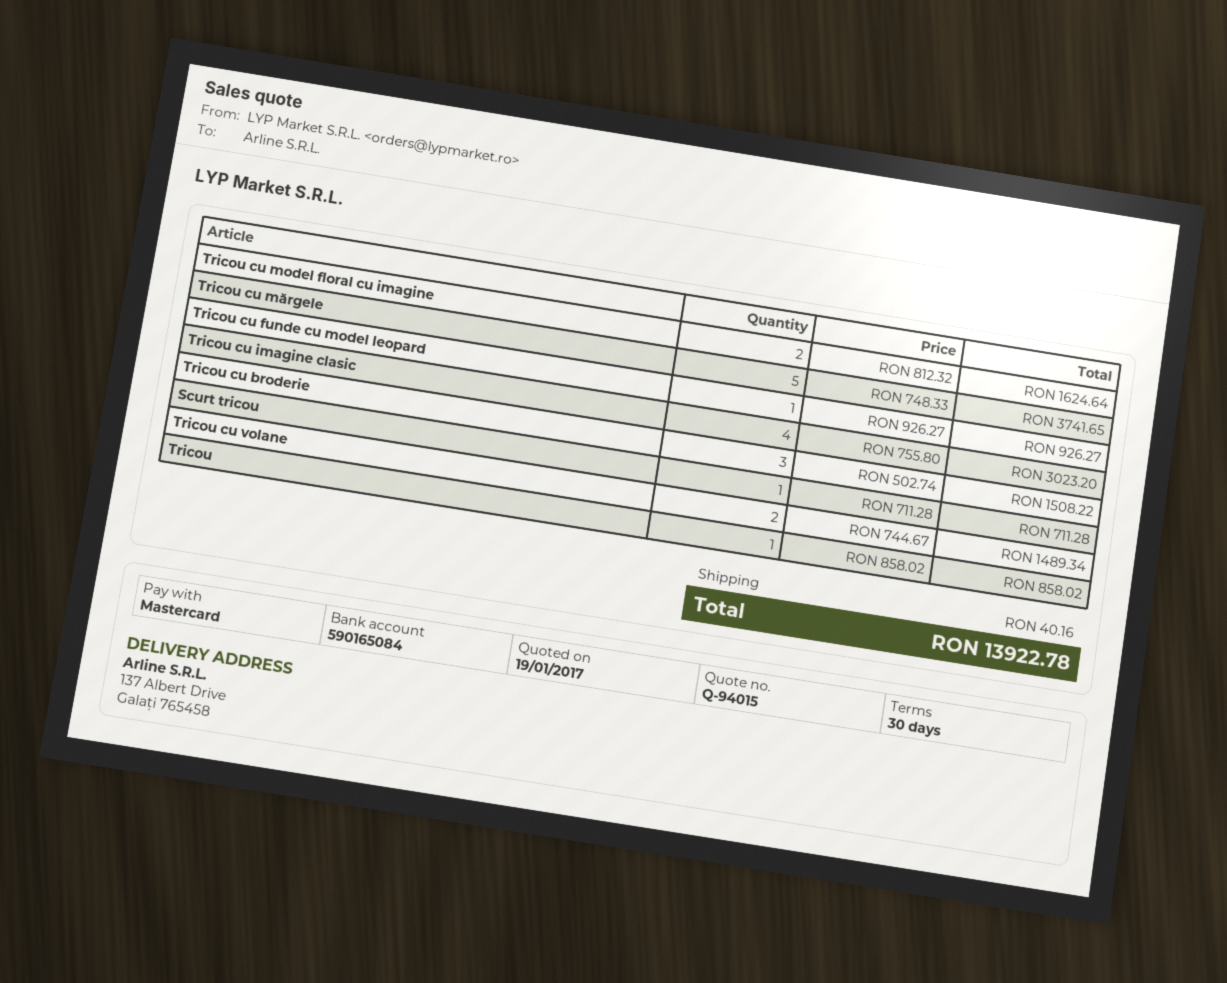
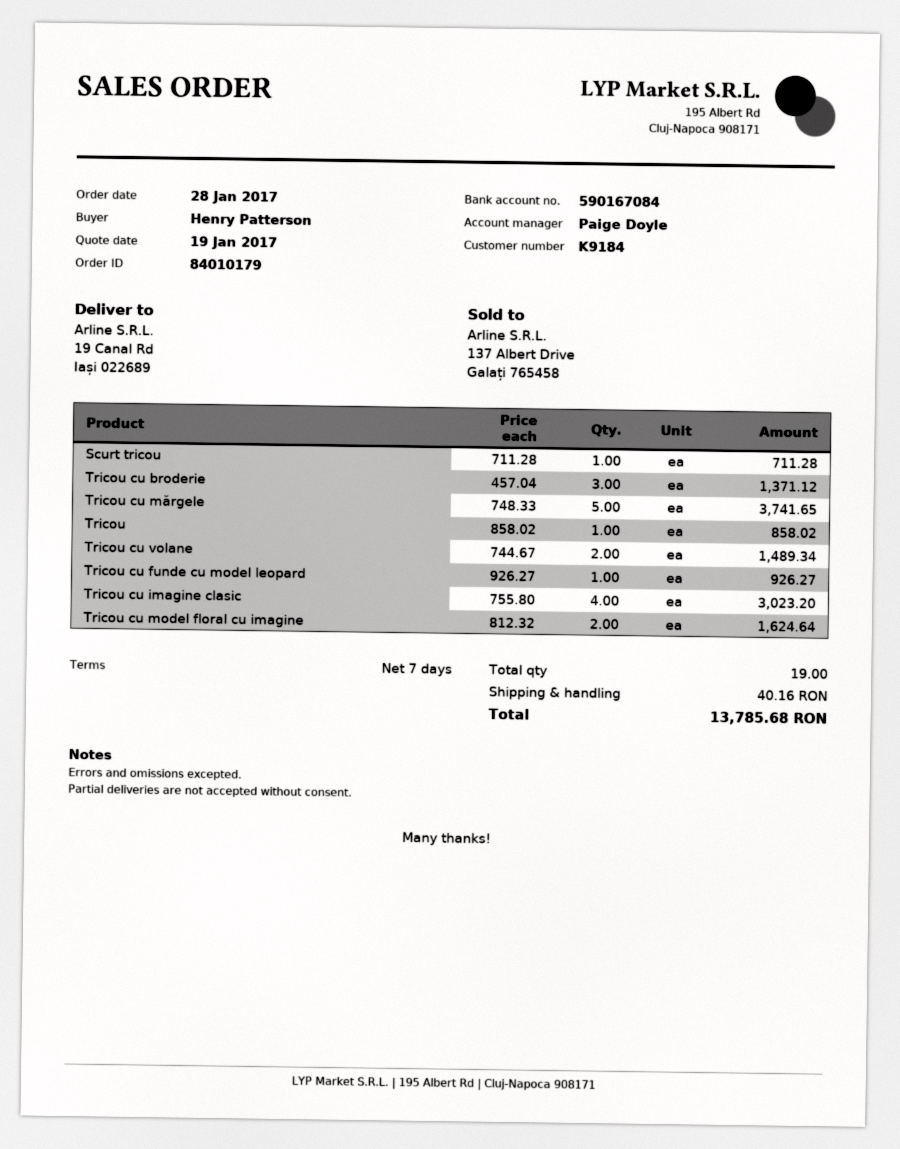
payment terms: 30 days -> 7 days
bank account: 590165084 -> 590167084
ship to: 137 Albert Drive, Galați 765458 -> 19 Canal Rd, Iași 022689
Tricou cu broderie: 3 x 502.74 = 1508.22 -> 3 x 457.04 = 1371.12
total: 13922.78 -> 13785.68

